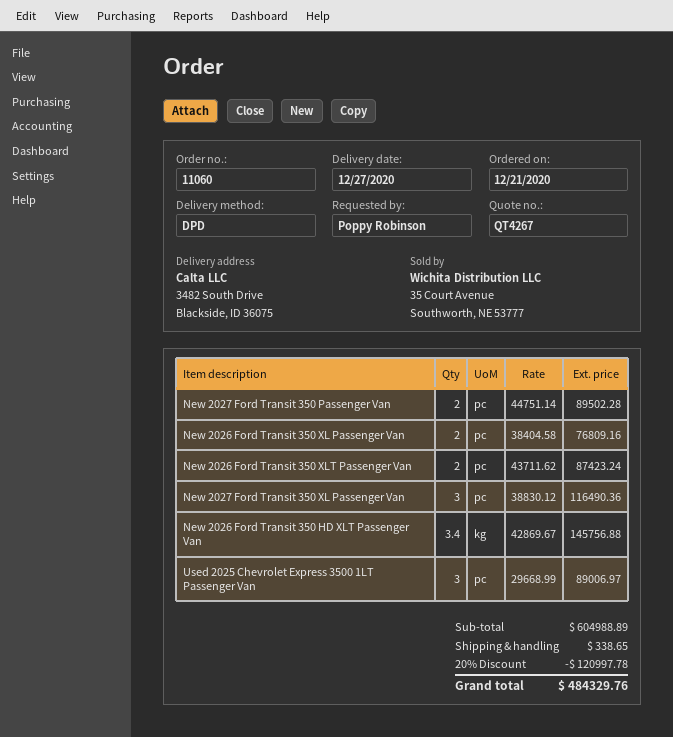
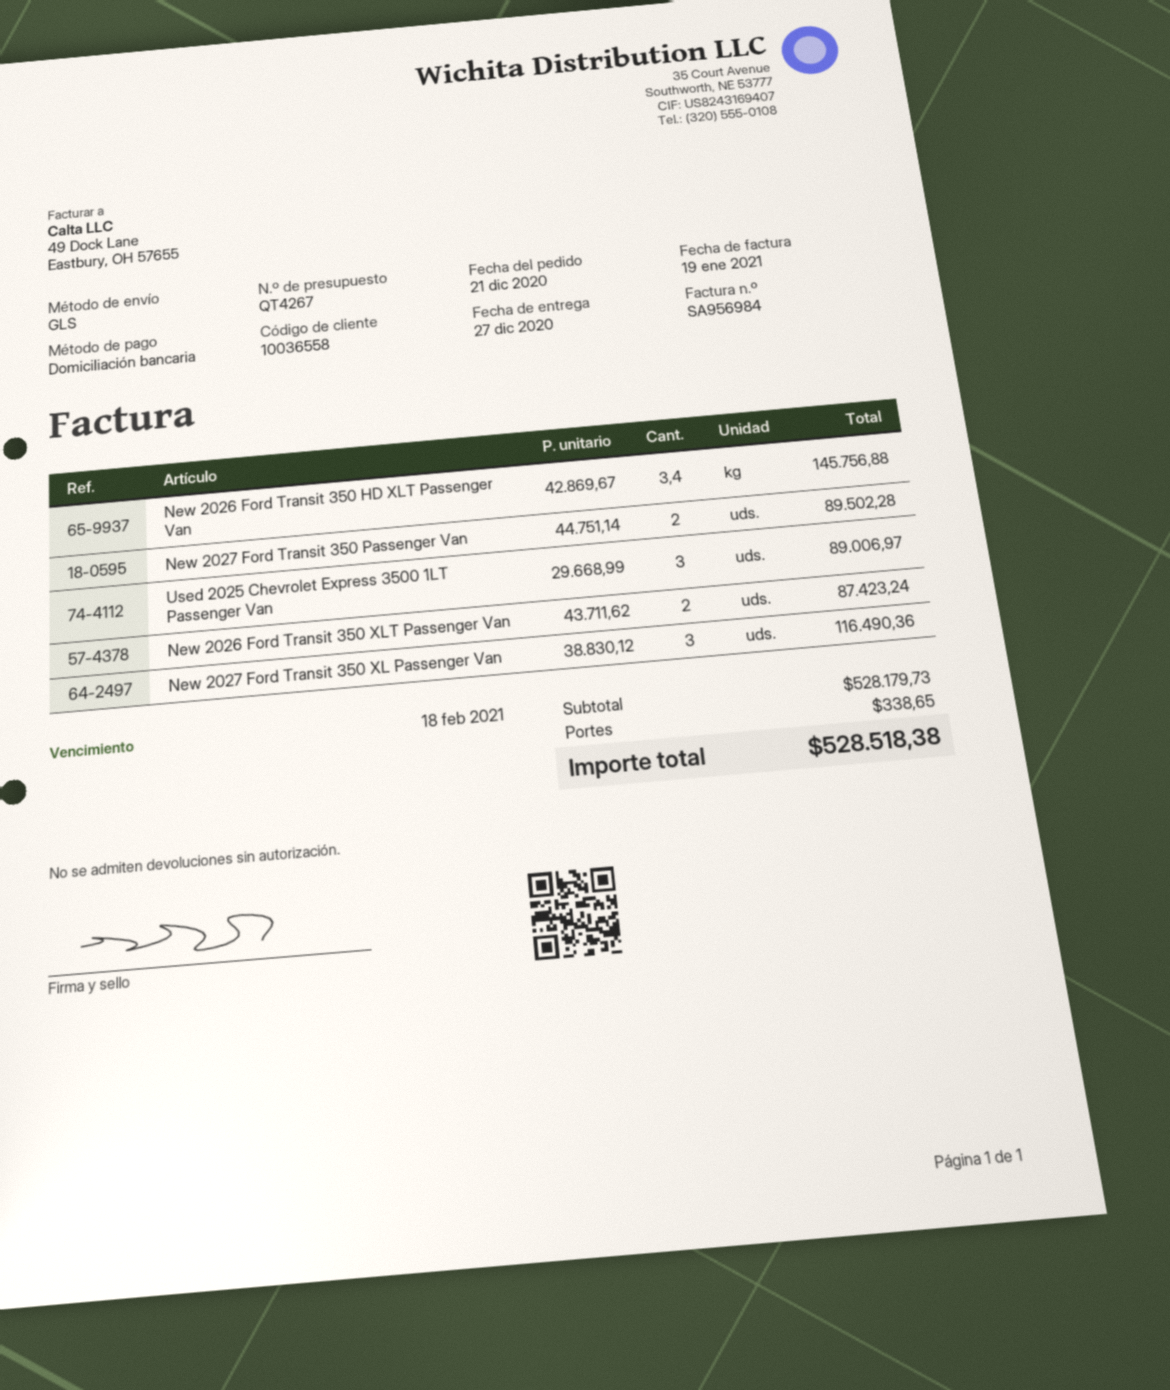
shipping method: DPD -> GLS
New 2026 Ford Transit 350 XL Passenger Van: 2 x 38404.58 = 76809.16 -> none
subtotal: 604988.89 -> 528179.73
discount: 20% = 120997.78 -> none
total: 484329.76 -> 528518.38

